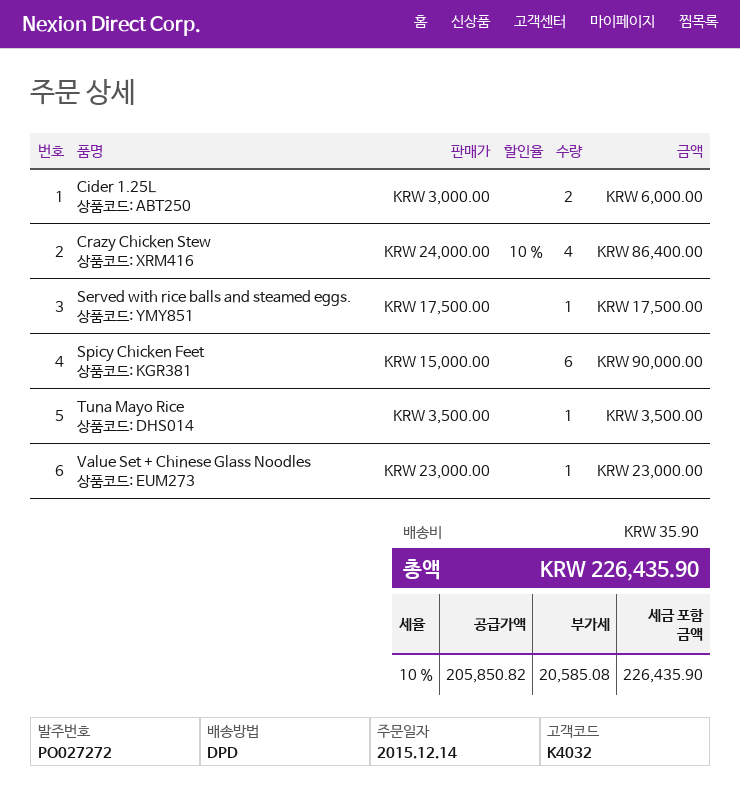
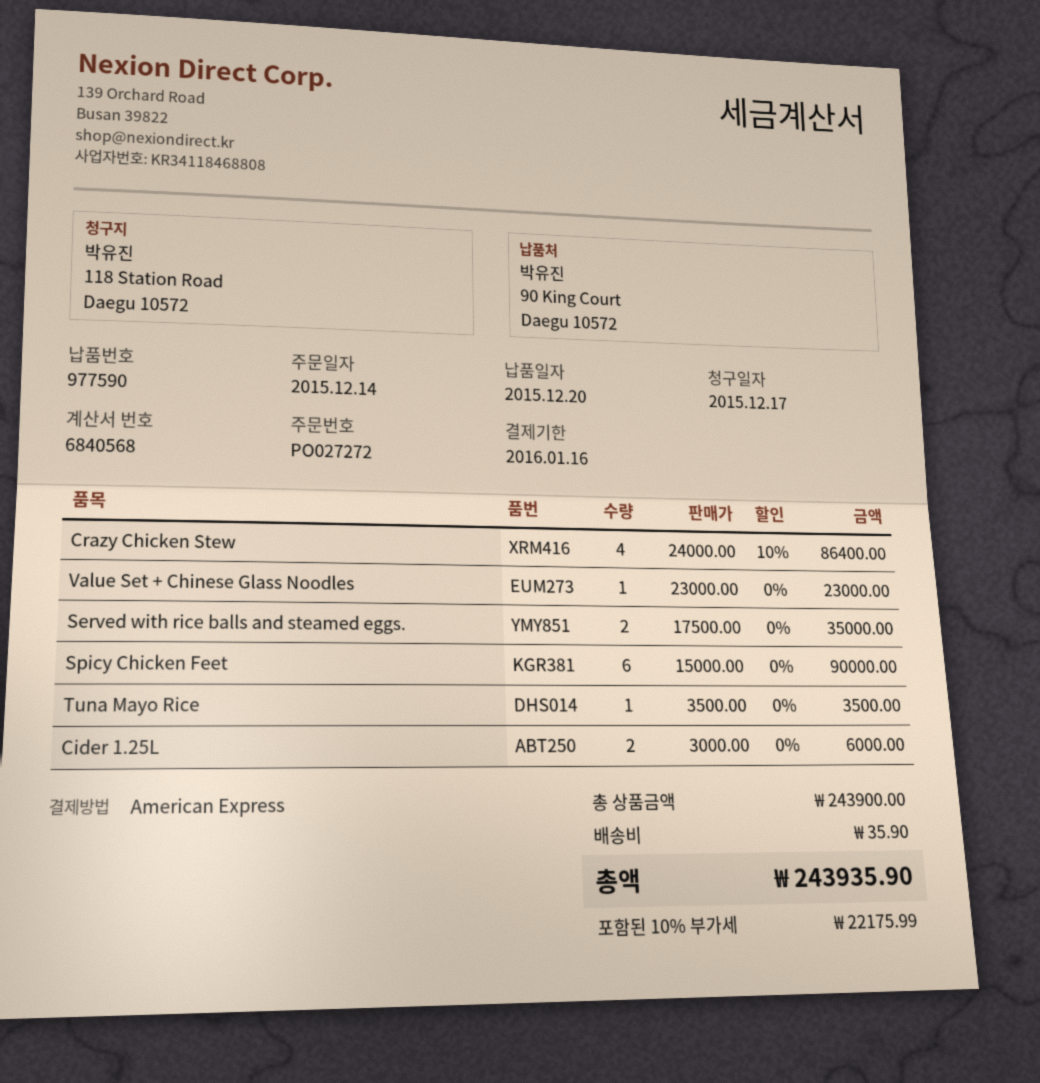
Served with rice balls and steamed eggs.: 1 x 17500.00 = 17500.00 -> 2 x 17500.00 = 35000.00
tax: 10% = 20585.08 -> 10% = 22175.99
total: 226435.90 -> 243935.90

